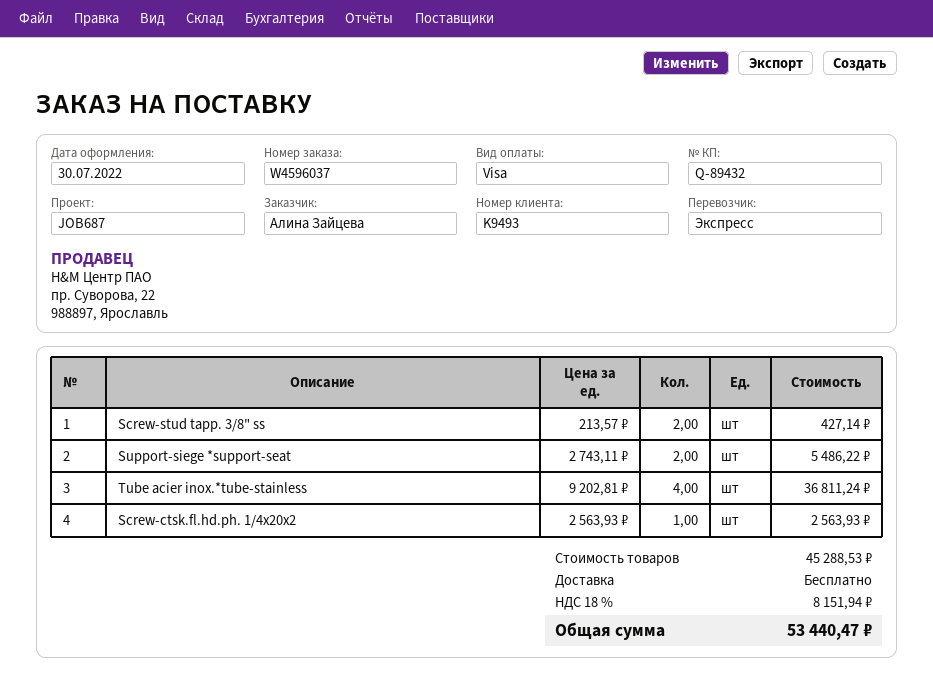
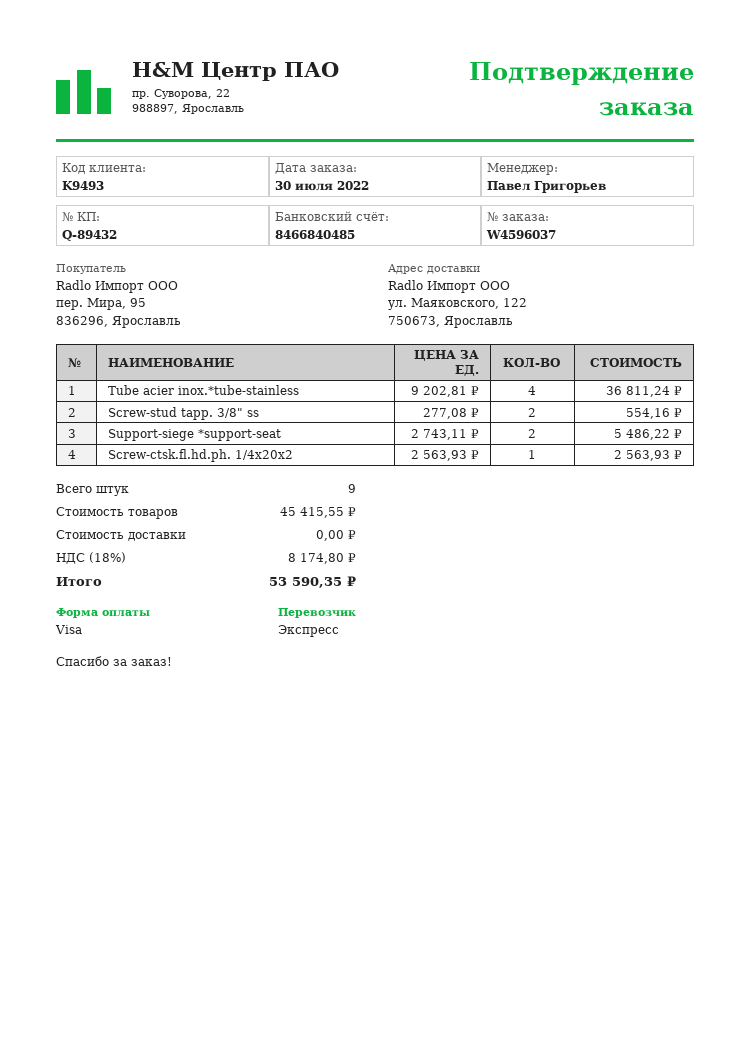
Screw-stud tapp. 3/8" ss: 2 x 213.57 = 427.14 -> 2 x 277.08 = 554.16
subtotal: 45288.53 -> 45415.55
tax: 18% = 8151.94 -> 18% = 8174.80
total: 53440.47 -> 53590.35

